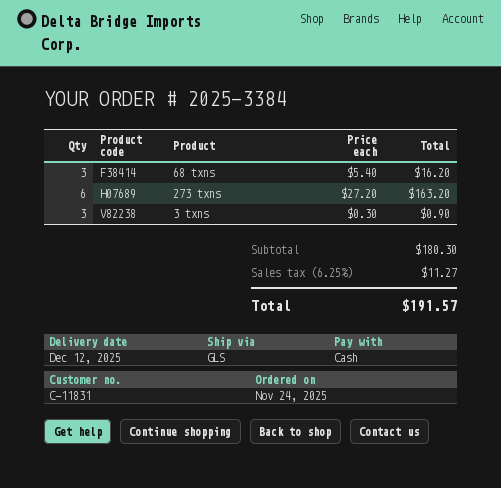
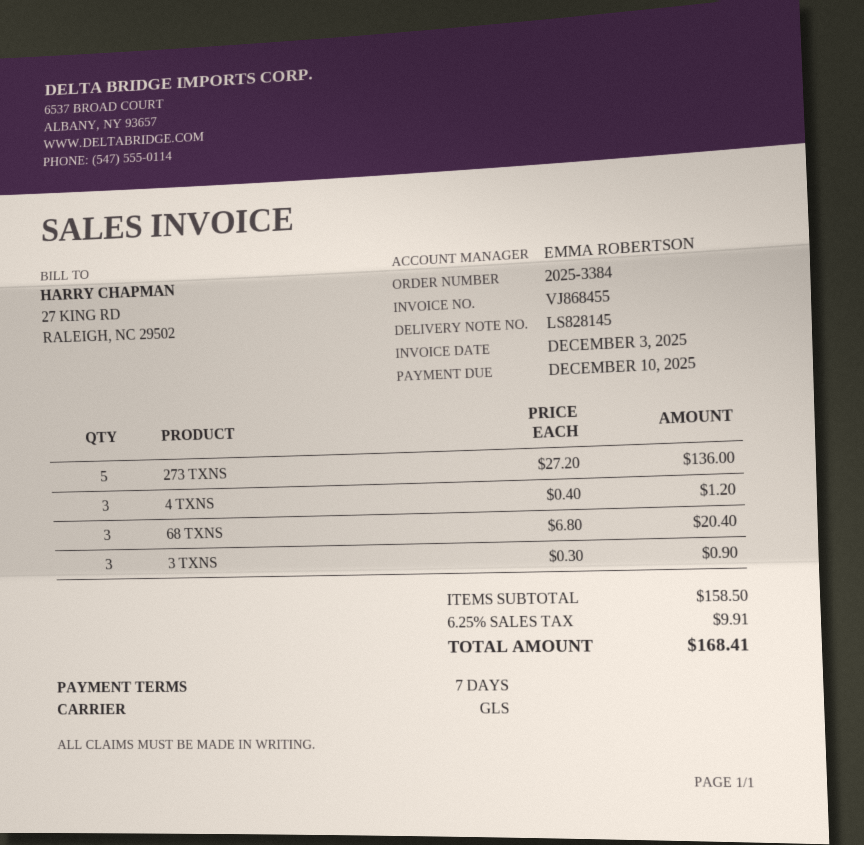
68 txns: 3 x 5.40 = 16.20 -> 3 x 6.80 = 20.40
273 txns: 6 x 27.20 = 163.20 -> 5 x 27.20 = 136.00
4 TXNS: none -> 3 x 0.40 = 1.20
subtotal: 180.30 -> 158.50
tax: 6.25% = 11.27 -> 6.25% = 9.91
total: 191.57 -> 168.41

